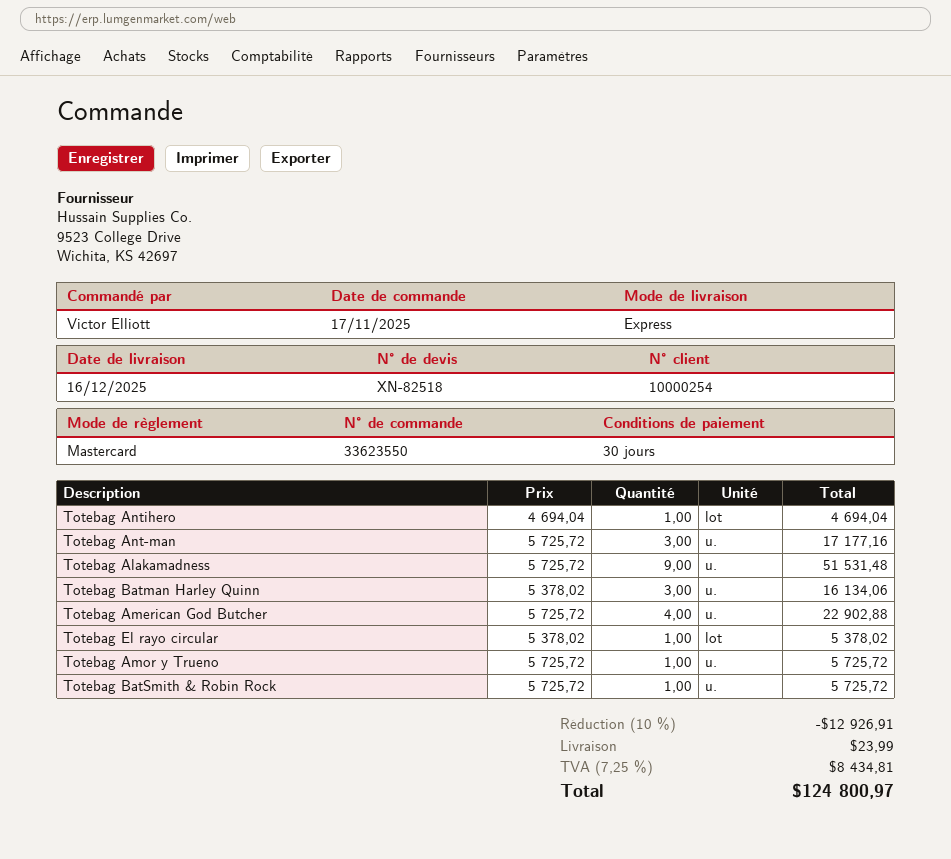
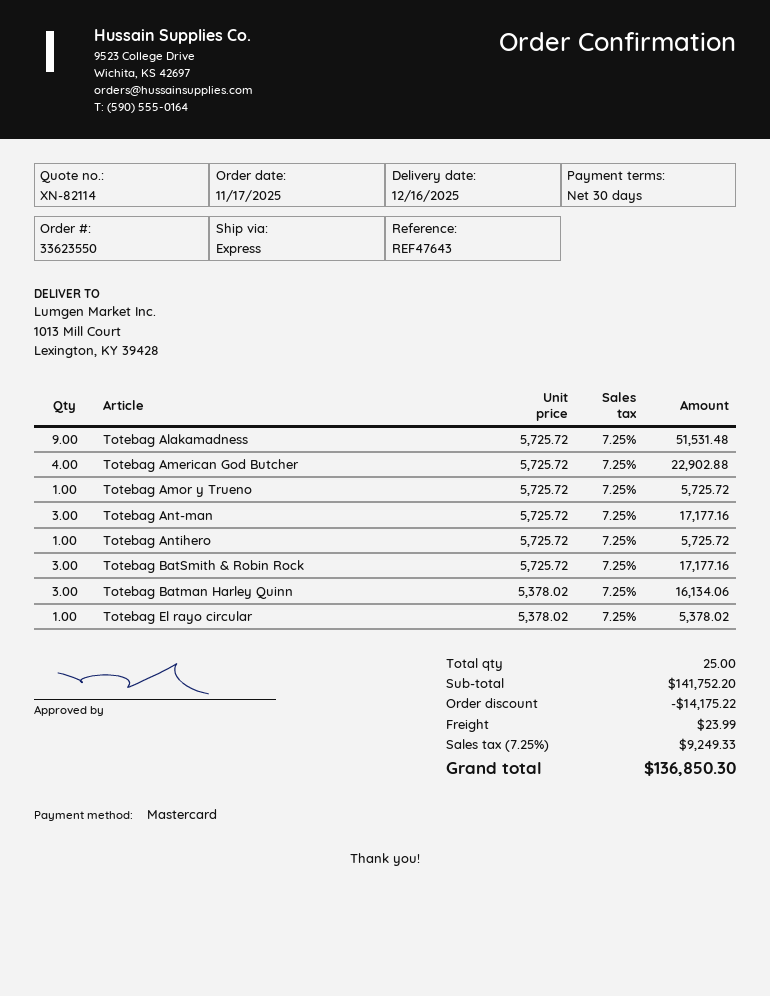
quote number: XN-82518 -> XN-82114
Totebag Antihero: 1 x 4694.04 = 4694.04 -> 1 x 5725.72 = 5725.72
Totebag BatSmith & Robin Rock: 1 x 5725.72 = 5725.72 -> 3 x 5725.72 = 17177.16
discount: 12926.91 -> 14175.22
tax: 7.25% = 8434.81 -> 7.25% = 9249.33
total: 124800.97 -> 136850.30

